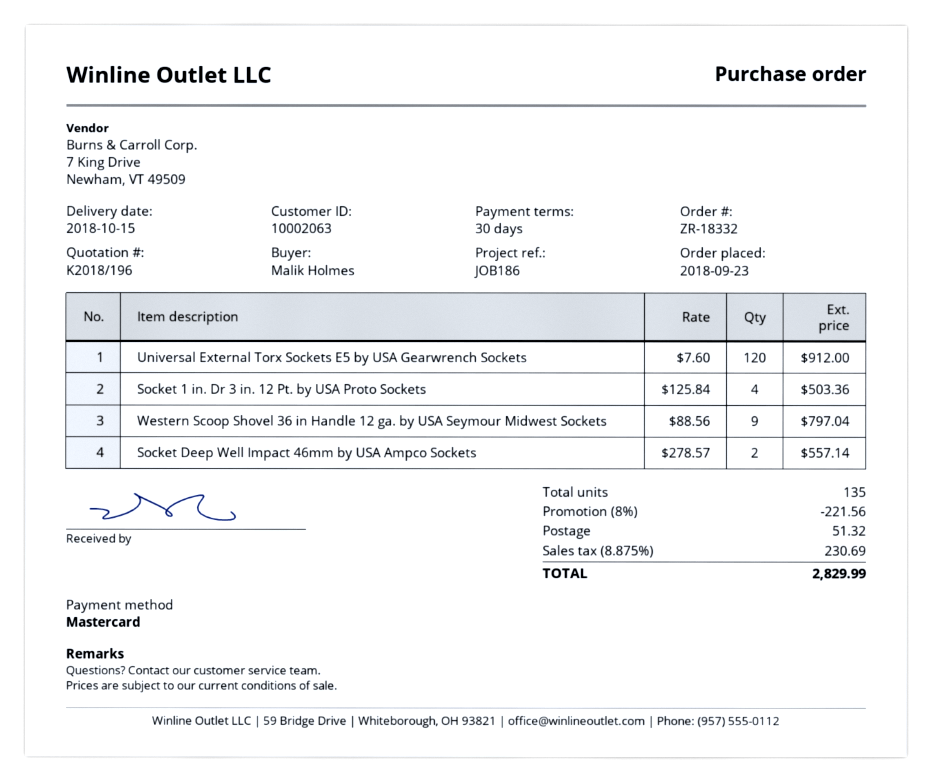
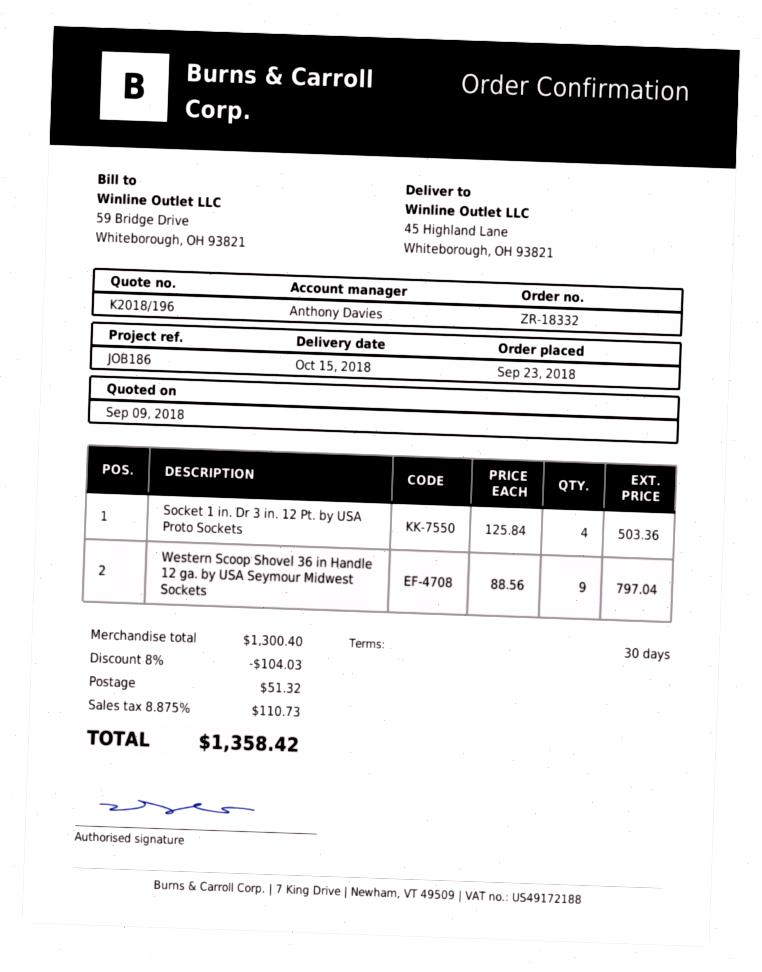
Universal External Torx Sockets E5 by USA Gearwrench Sockets: 120 x 7.60 = 912.00 -> none
Socket Deep Well Impact 46mm by USA Ampco Sockets: 2 x 278.57 = 557.14 -> none
discount: 8% = 221.56 -> 8% = 104.03
tax: 8.875% = 230.69 -> 8.875% = 110.73
total: 2829.99 -> 1358.42

